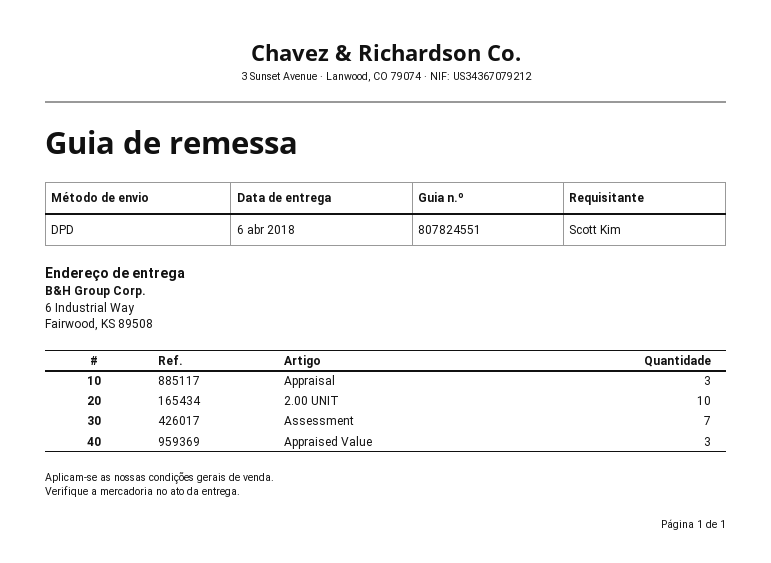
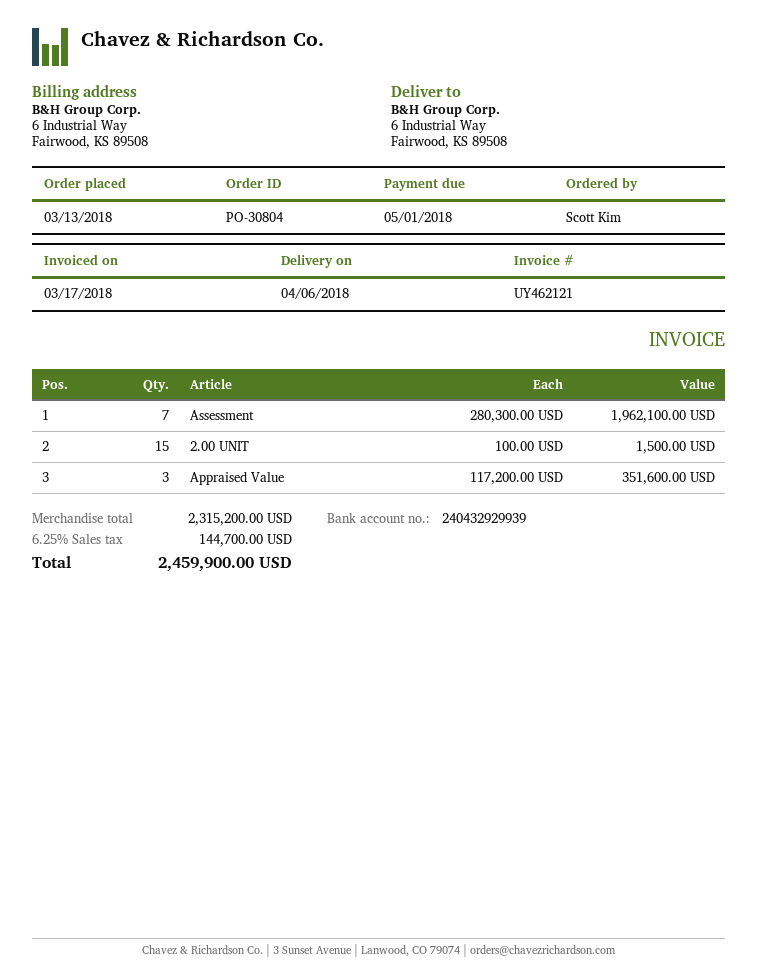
Appraisal: 3 -> none
2.00 UNIT: 10 -> 15

